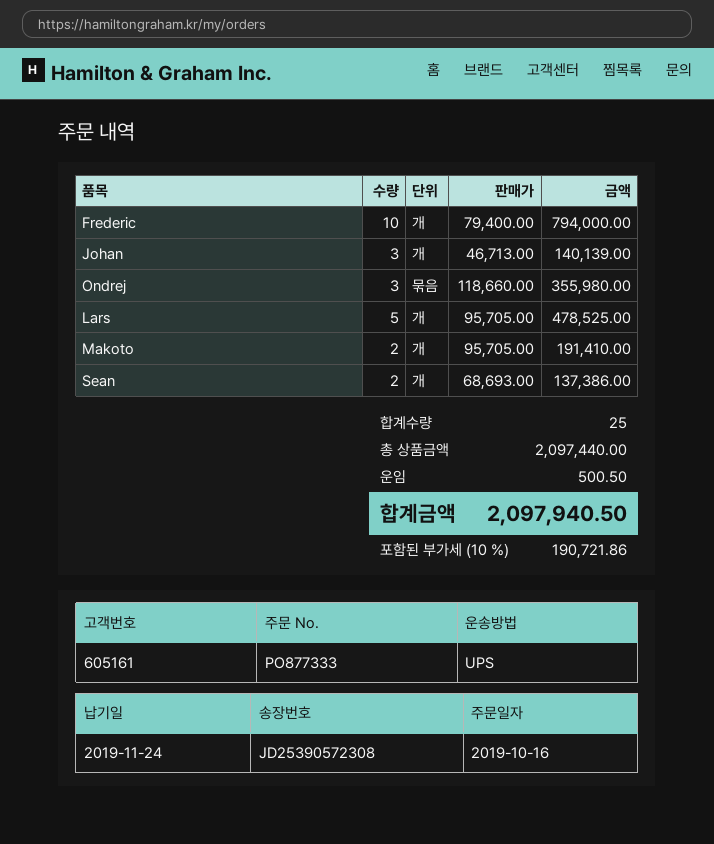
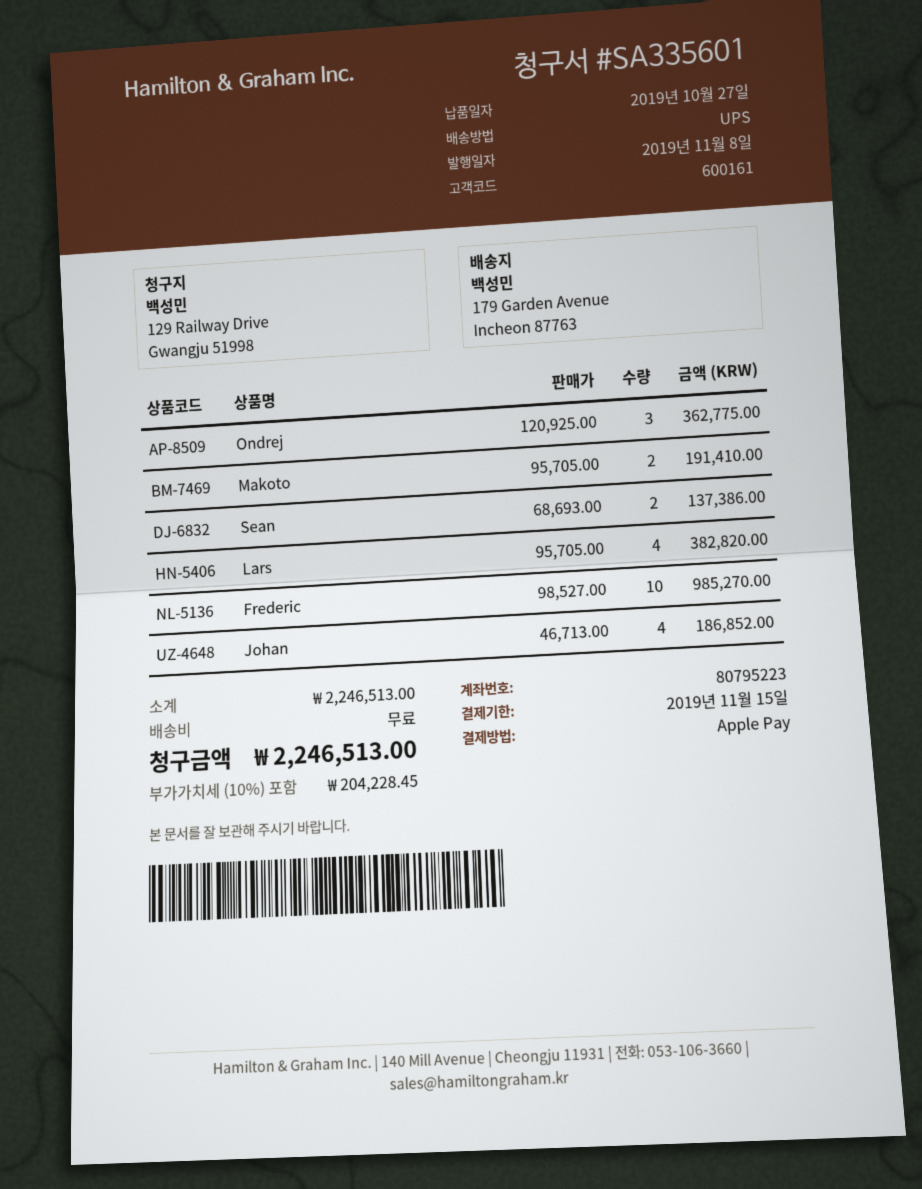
delivery date: 2019-11-24 -> 2019-10-27
customer number: 605161 -> 600161
Frederic: 10 x 79400.00 = 794000.00 -> 10 x 98527.00 = 985270.00
Johan: 3 x 46713.00 = 140139.00 -> 4 x 46713.00 = 186852.00
Ondrej: 3 x 118660.00 = 355980.00 -> 3 x 120925.00 = 362775.00
Lars: 5 x 95705.00 = 478525.00 -> 4 x 95705.00 = 382820.00
subtotal: 2097440.00 -> 2246513.00
shipping: 500.50 -> 0.00
tax: 10% = 190721.86 -> 10% = 204228.45
total: 2097940.50 -> 2246513.00

